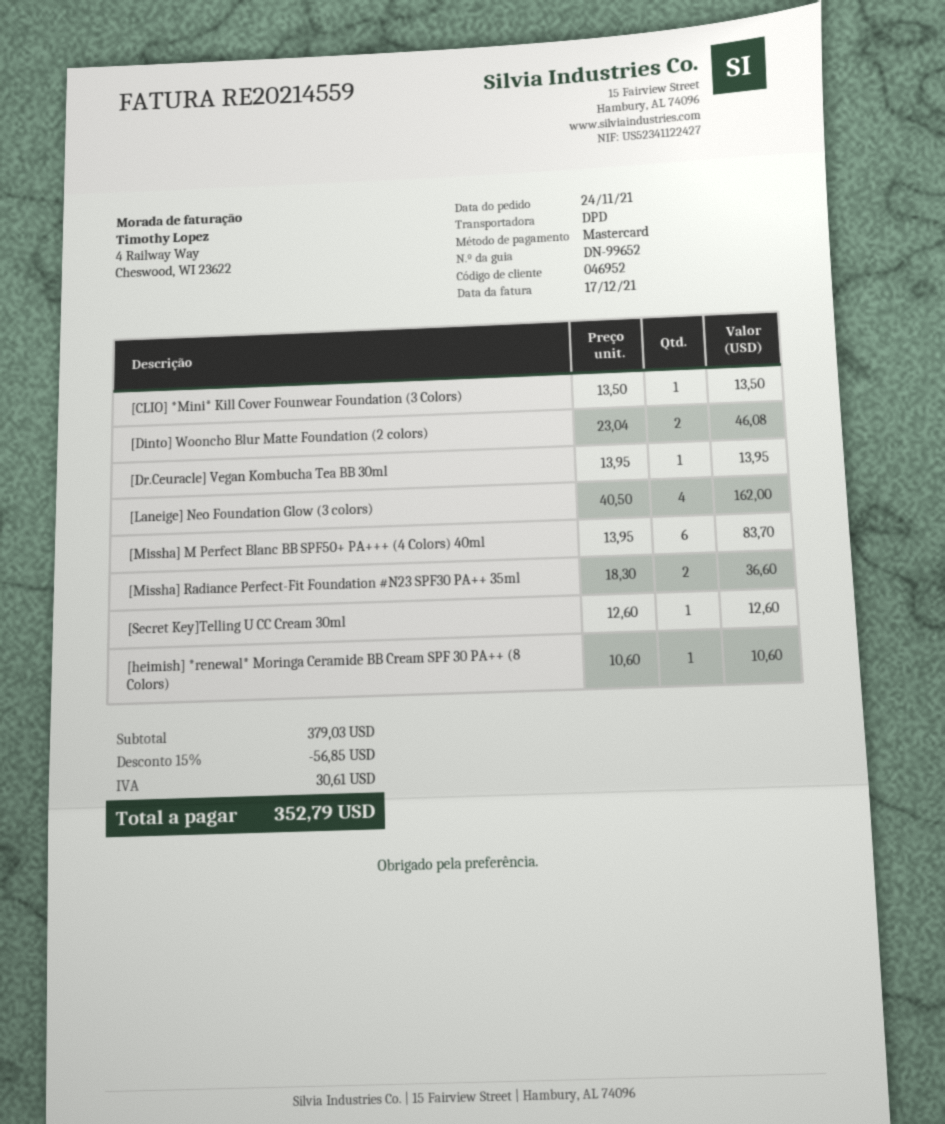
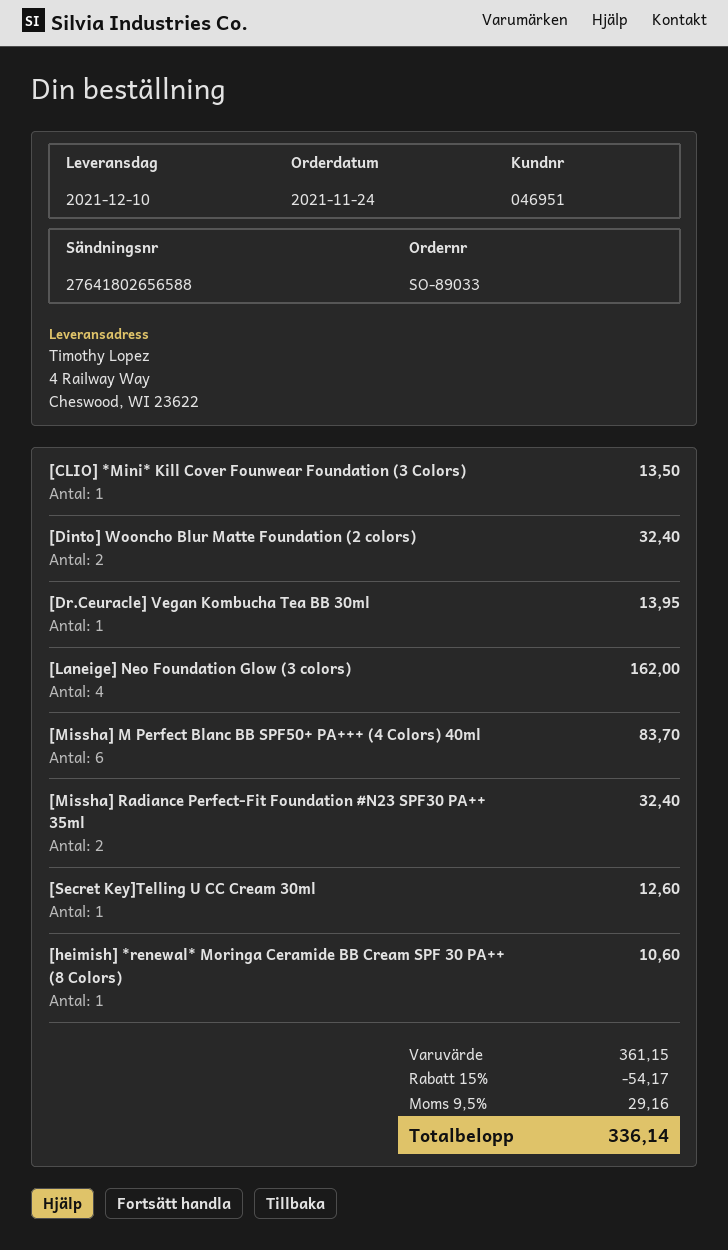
customer number: 046952 -> 046951
[Dinto] Wooncho Blur Matte Foundation (2 colors): 2 for 46.08 -> 2 for 32.40
[Missha] Radiance Perfect-Fit Foundation #N23 SPF30 PA++ 35ml: 2 for 36.60 -> 2 for 32.40
subtotal: 379.03 -> 361.15
discount: 15% = 56.85 -> 15% = 54.17
tax: 30.61 -> 29.16
total: 352.79 -> 336.14

